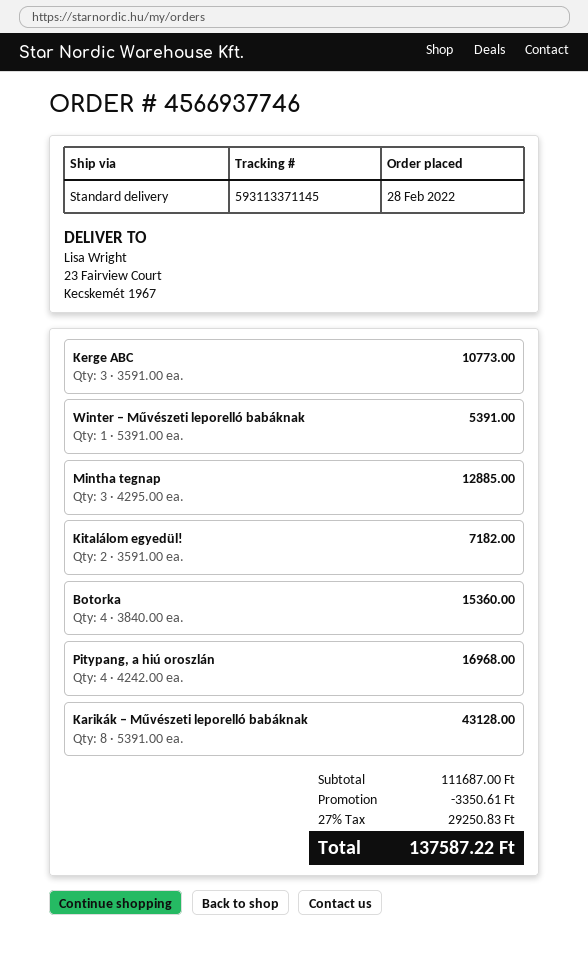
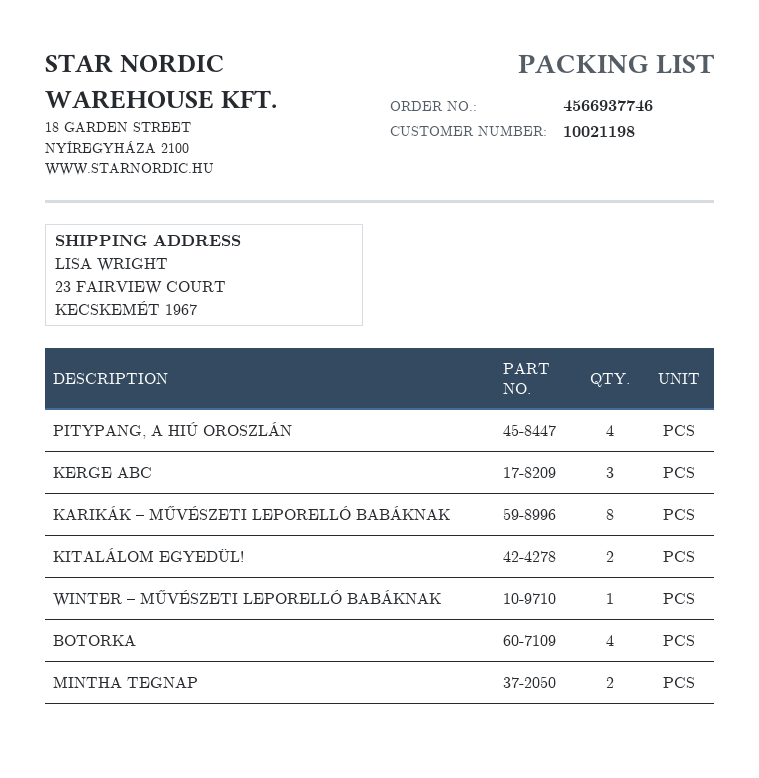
Mintha tegnap: 3 -> 2

